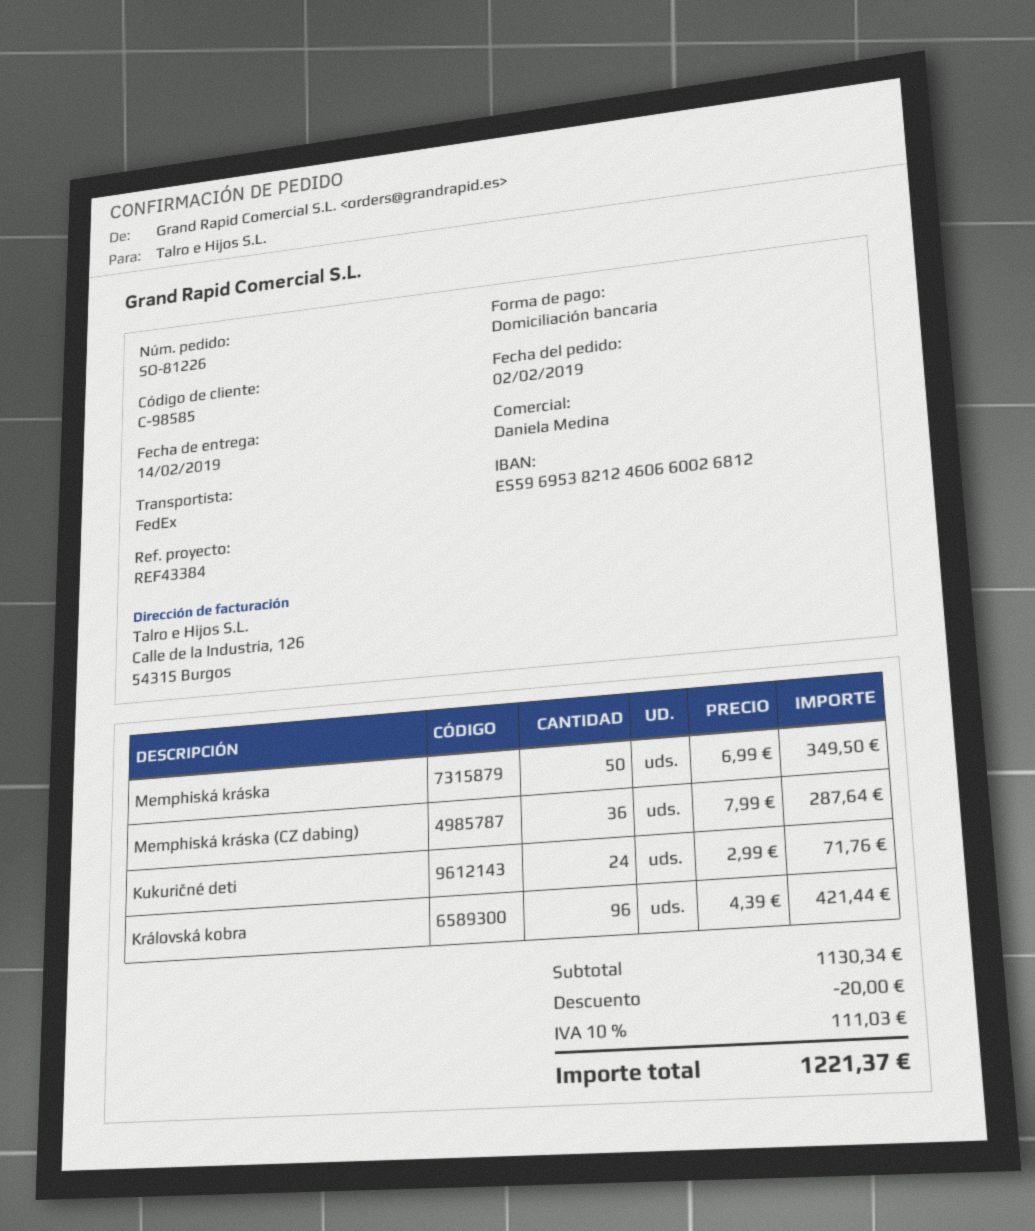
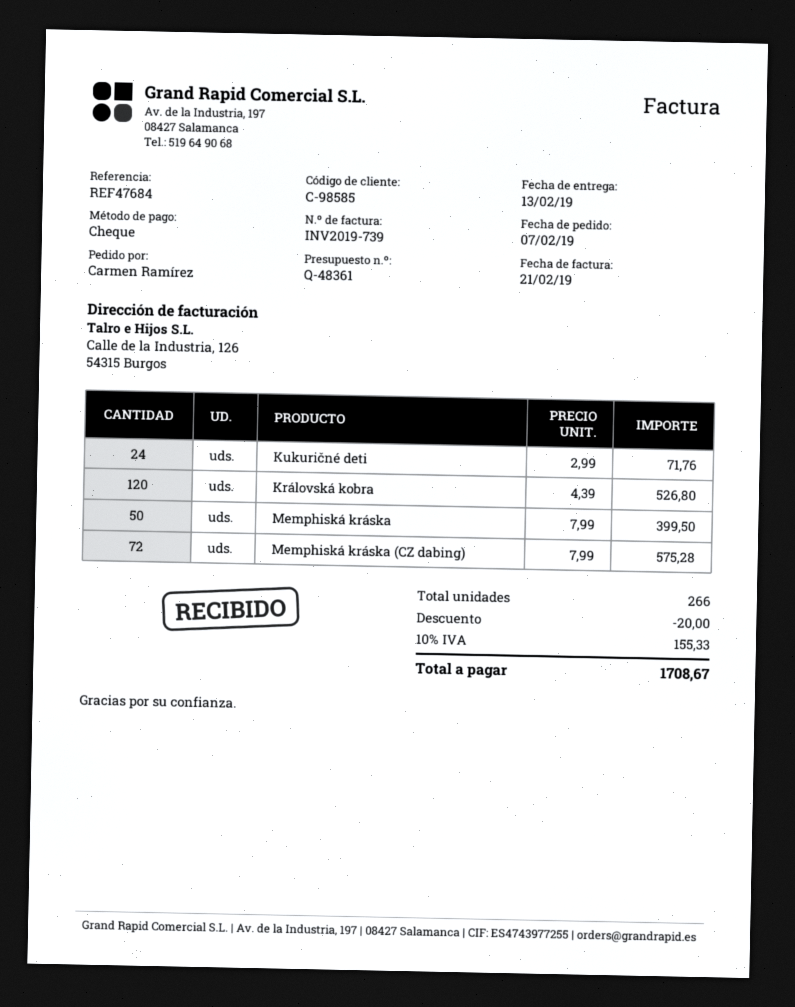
order date: 2019-02-02 -> 2019-02-07
delivery date: 2019-02-14 -> 2019-02-13
reference: REF43384 -> REF47684
payment method: direct debit -> cheque
Memphiská kráska: 50 x 6.99 = 349.50 -> 50 x 7.99 = 399.50
Memphiská kráska (CZ dabing): 36 x 7.99 = 287.64 -> 72 x 7.99 = 575.28
Královská kobra: 96 x 4.39 = 421.44 -> 120 x 4.39 = 526.80
tax: 10% = 111.03 -> 10% = 155.33
total: 1221.37 -> 1708.67

